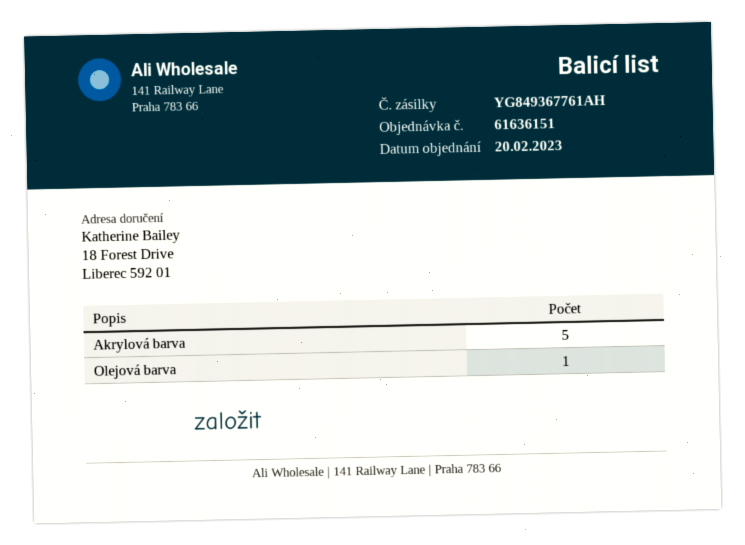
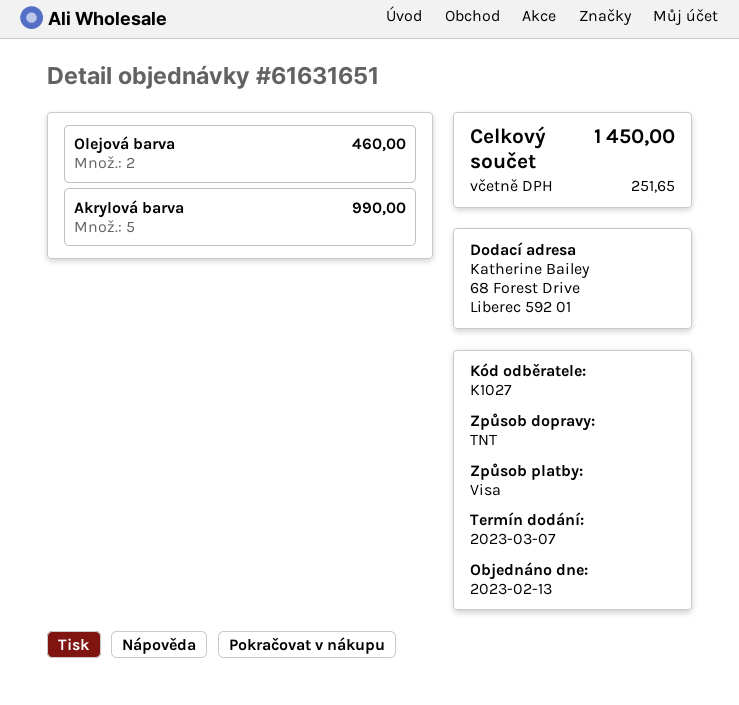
order number: 61636151 -> 61631651
order date: 2023-02-20 -> 2023-02-13
ship to: 18 Forest Drive, Liberec 592 01 -> 68 Forest Drive, Liberec 592 01
Olejová barva: 1 -> 2

